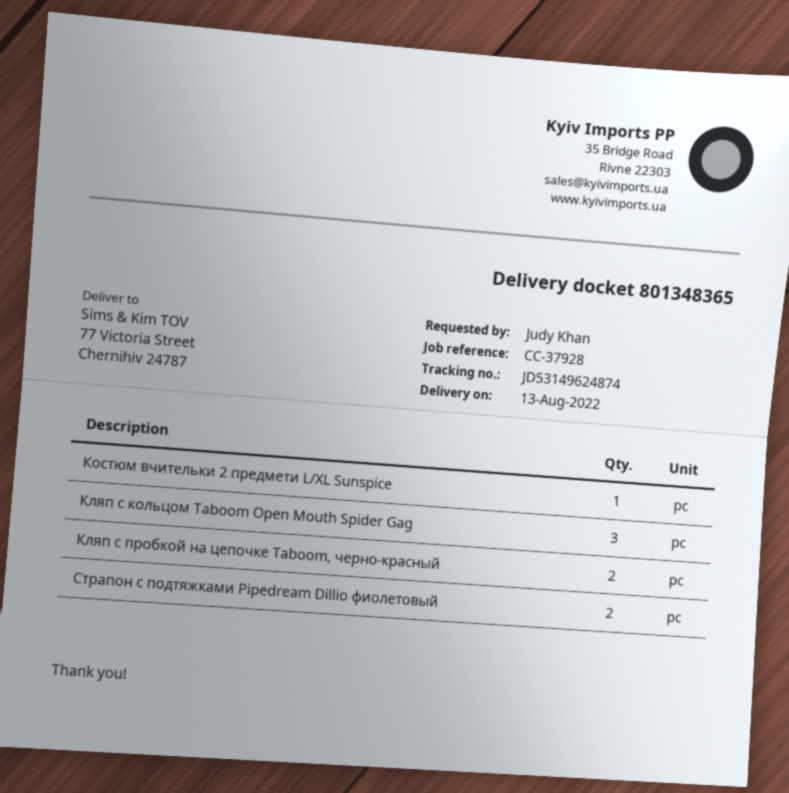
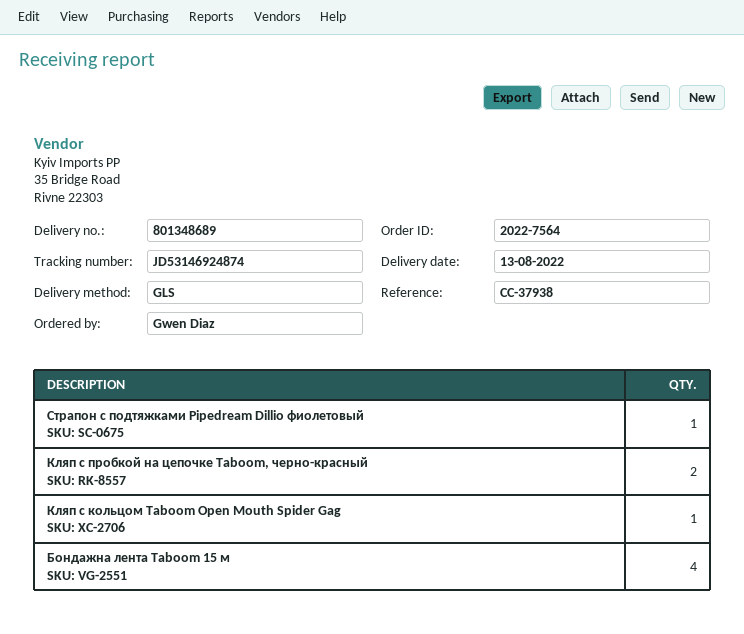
delivery note number: 801348365 -> 801348689
reference: CC-37928 -> CC-37938
ordered by: Judy Khan -> Gwen Diaz
tracking number: JD53149624874 -> JD53146924874
Костюм вчительки 2 предмети L/XL Sunspice: 1 -> none
Кляп с кольцом Taboom Open Mouth Spider Gag: 3 -> 1
Страпон с подтяжками Pipedream Dillio фиолетовый: 2 -> 1
Бондажна лента Taboom 15 м: none -> 4

